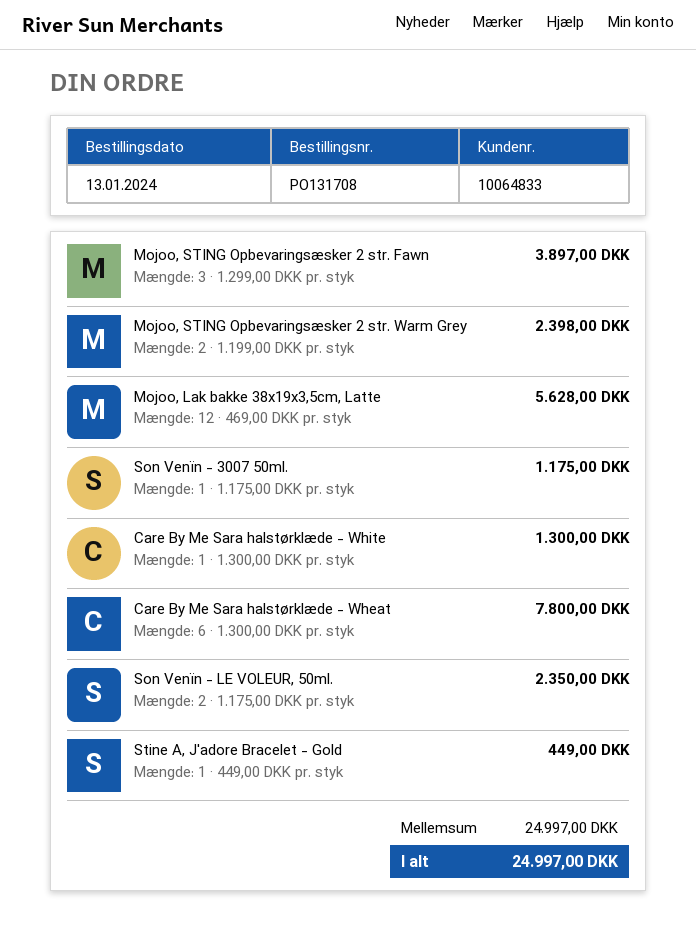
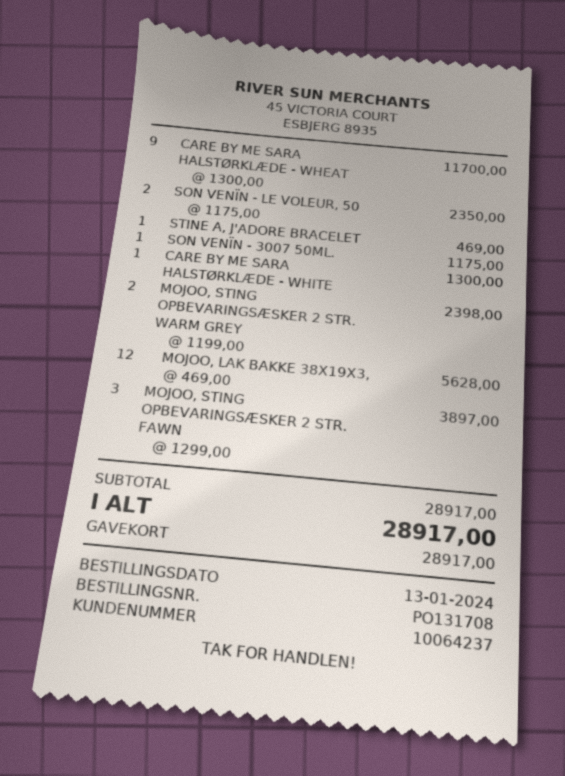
customer number: 10064833 -> 10064237
Care By Me Sara halstørklæde - Wheat: 6 x 1300.00 = 7800.00 -> 9 x 1300.00 = 11700.00
Stine A, J'adore Bracelet - Gold: 1 x 449.00 = 449.00 -> 1 x 469.00 = 469.00
subtotal: 24997.00 -> 28917.00
total: 24997.00 -> 28917.00

